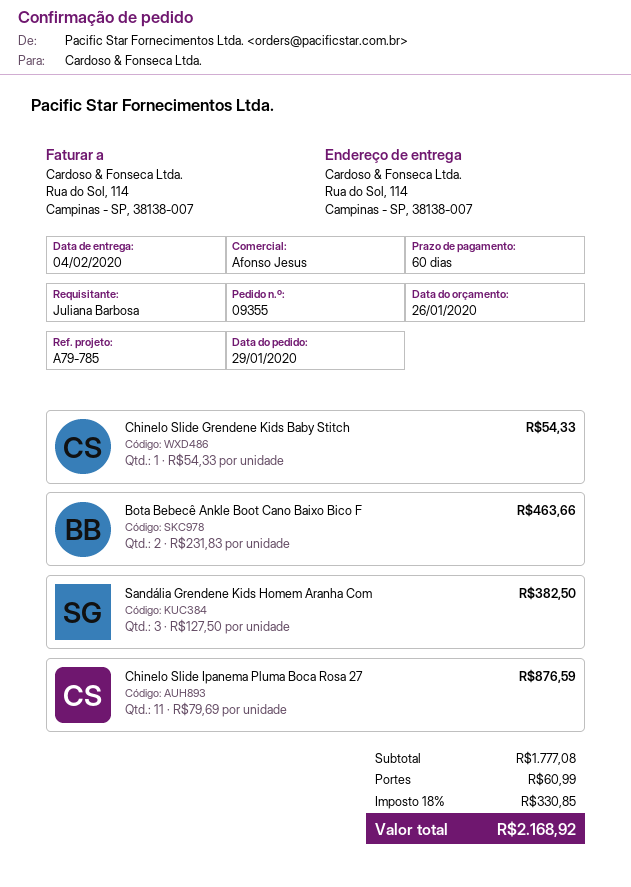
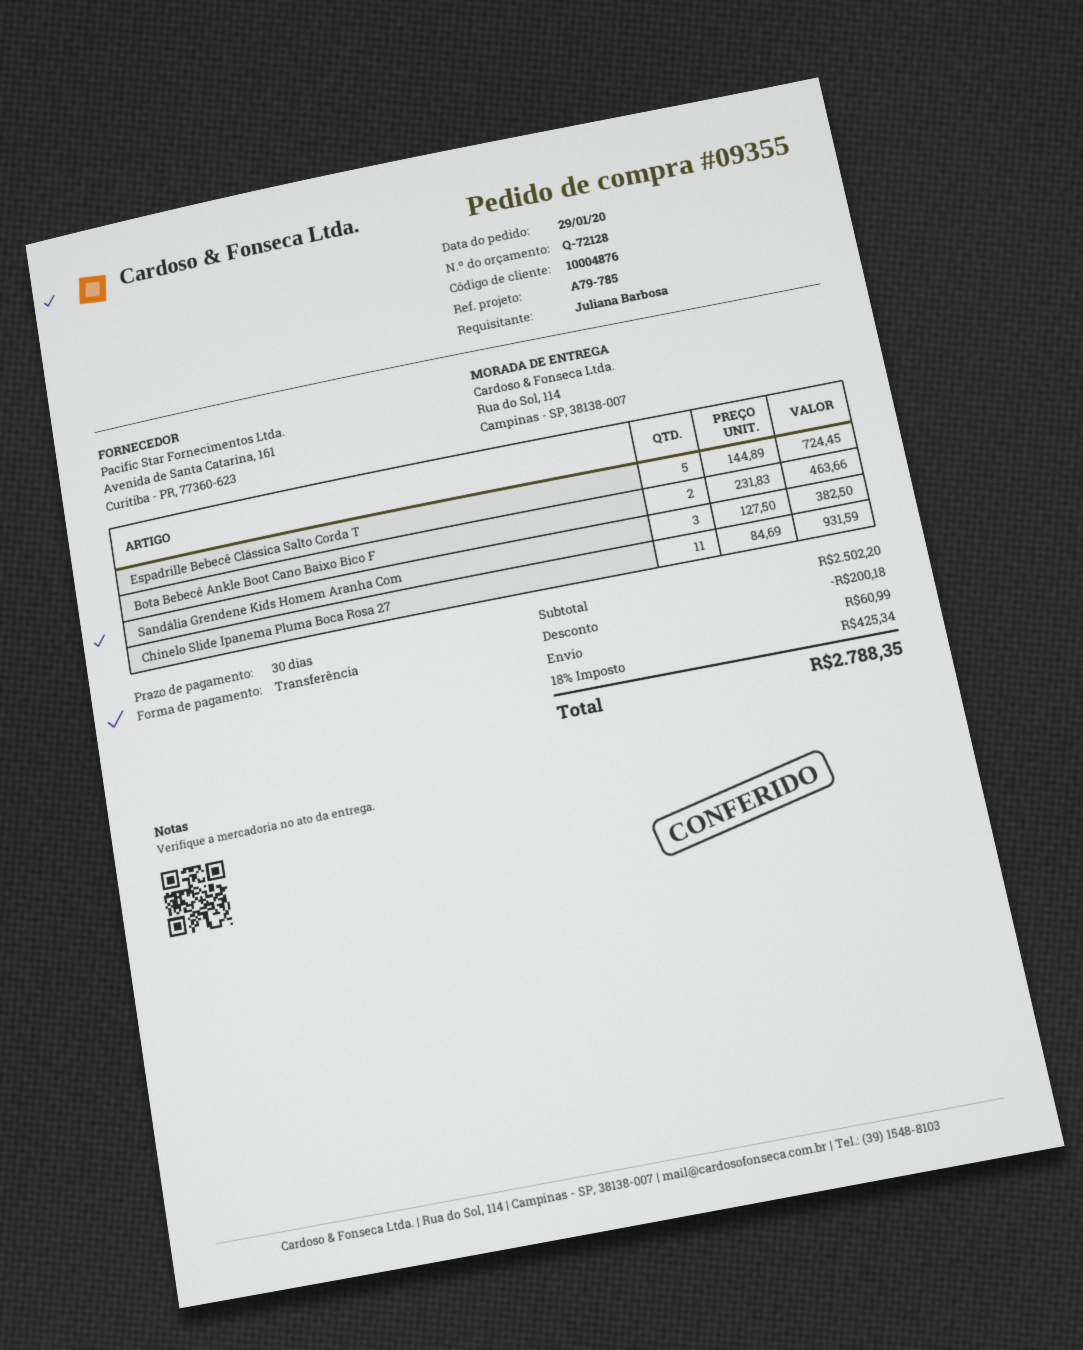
payment terms: 60 days -> 30 days
Chinelo Slide Grendene Kids Baby Stitch: 1 x 54.33 = 54.33 -> none
Chinelo Slide Ipanema Pluma Boca Rosa 27: 11 x 79.69 = 876.59 -> 11 x 84.69 = 931.59
Espadrille Bebecê Clássica Salto Corda T: none -> 5 x 144.89 = 724.45
subtotal: 1777.08 -> 2502.20
discount: none -> 200.18
tax: 18% = 330.85 -> 18% = 425.34
total: 2168.92 -> 2788.35

